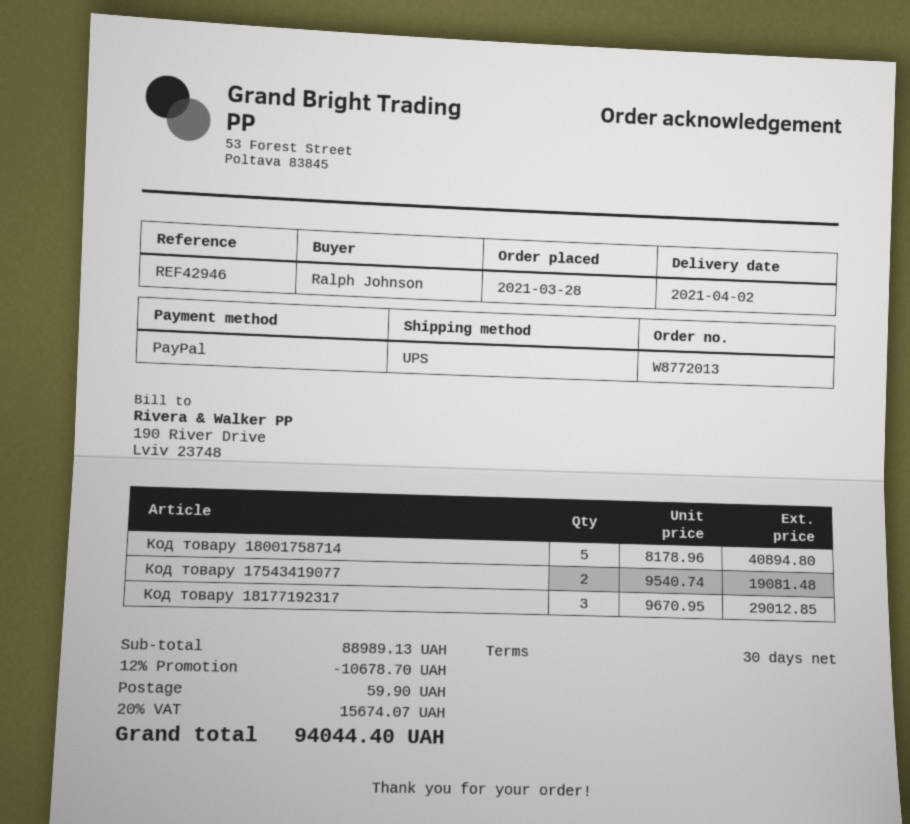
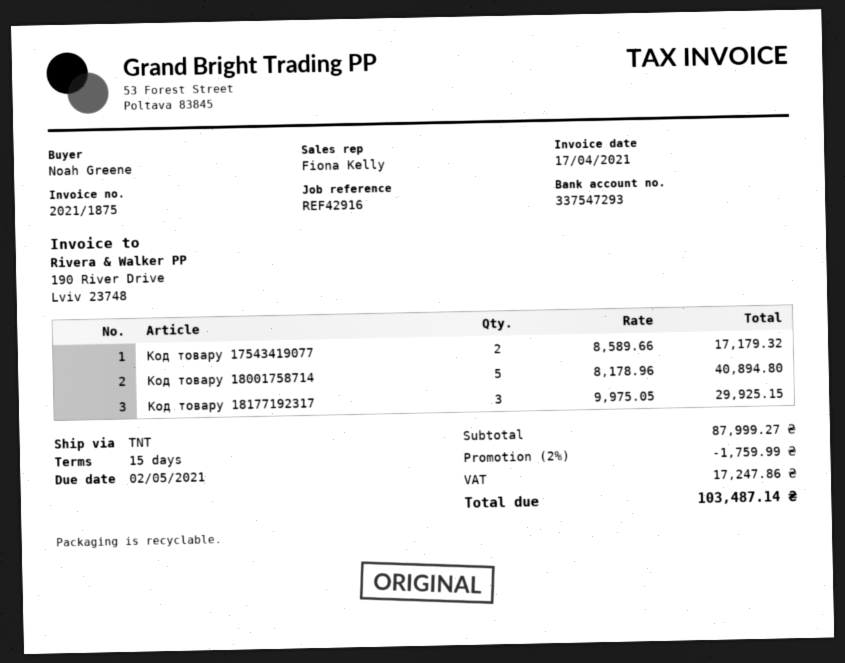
payment terms: 30 days -> 15 days
reference: REF42946 -> REF42916
ordered by: Ralph Johnson -> Noah Greene
shipping method: UPS -> TNT
Код товару 17543419077: 2 x 9540.74 = 19081.48 -> 2 x 8589.66 = 17179.32
Код товару 18177192317: 3 x 9670.95 = 29012.85 -> 3 x 9975.05 = 29925.15
subtotal: 88989.13 -> 87999.27
discount: 12% = 10678.70 -> 2% = 1759.99
shipping: 59.90 -> none
tax: 15674.07 -> 17247.86
total: 94044.40 -> 103487.14

